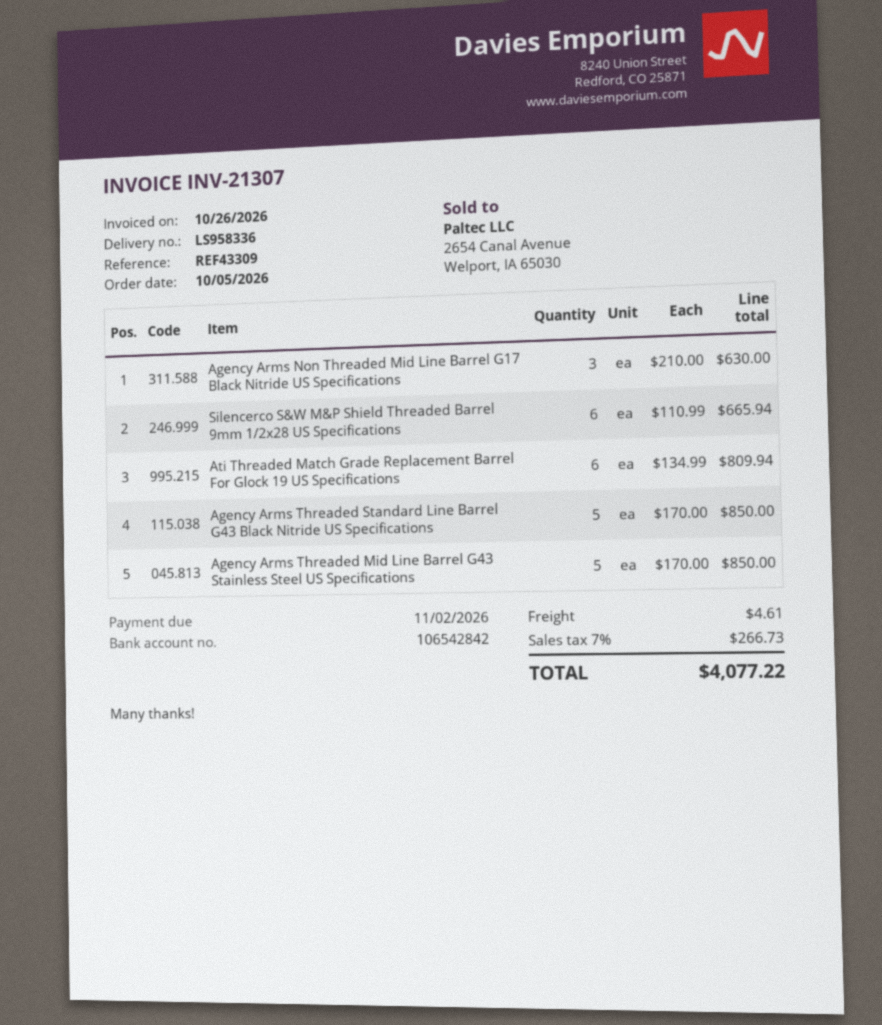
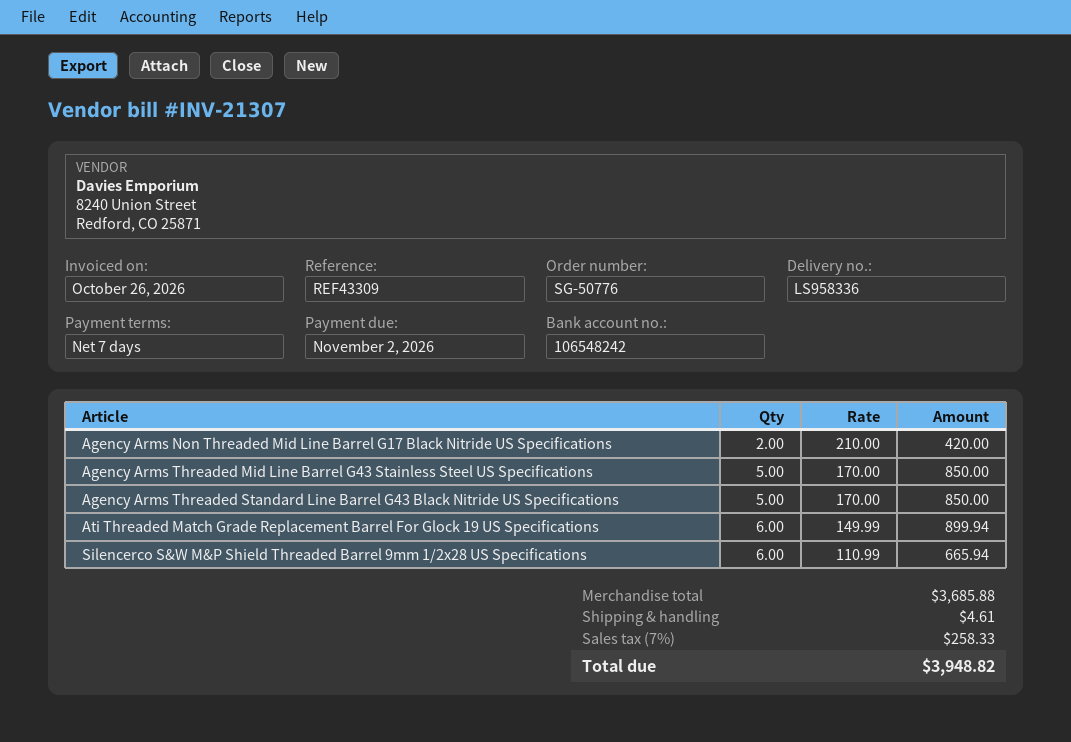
bank account: 106542842 -> 106548242
Agency Arms Non Threaded Mid Line Barrel G17 Black Nitride US Specifications: 3 x 210.00 = 630.00 -> 2 x 210.00 = 420.00
Ati Threaded Match Grade Replacement Barrel For Glock 19 US Specifications: 6 x 134.99 = 809.94 -> 6 x 149.99 = 899.94
tax: 7% = 266.73 -> 7% = 258.33
total: 4077.22 -> 3948.82

